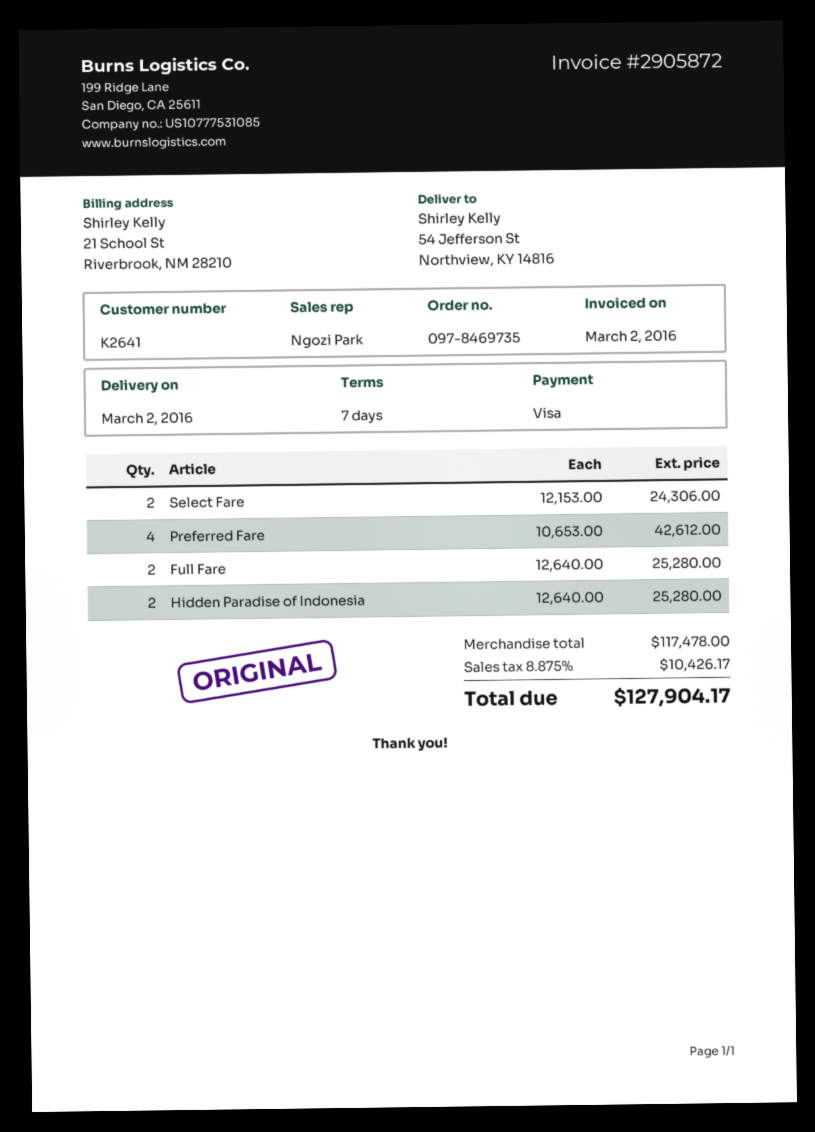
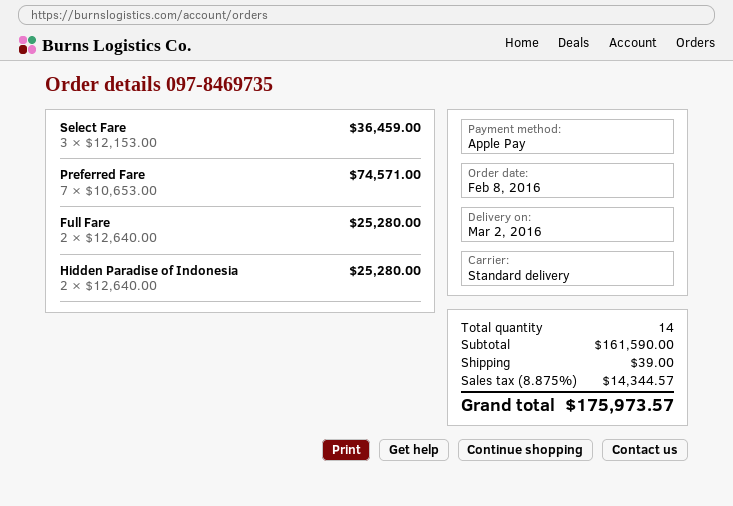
payment method: Visa -> Apple Pay
Select Fare: 2 x 12153.00 = 24306.00 -> 3 x 12153.00 = 36459.00
Preferred Fare: 4 x 10653.00 = 42612.00 -> 7 x 10653.00 = 74571.00
subtotal: 117478.00 -> 161590.00
shipping: none -> 39.00
tax: 8.875% = 10426.17 -> 8.875% = 14344.57
total: 127904.17 -> 175973.57

